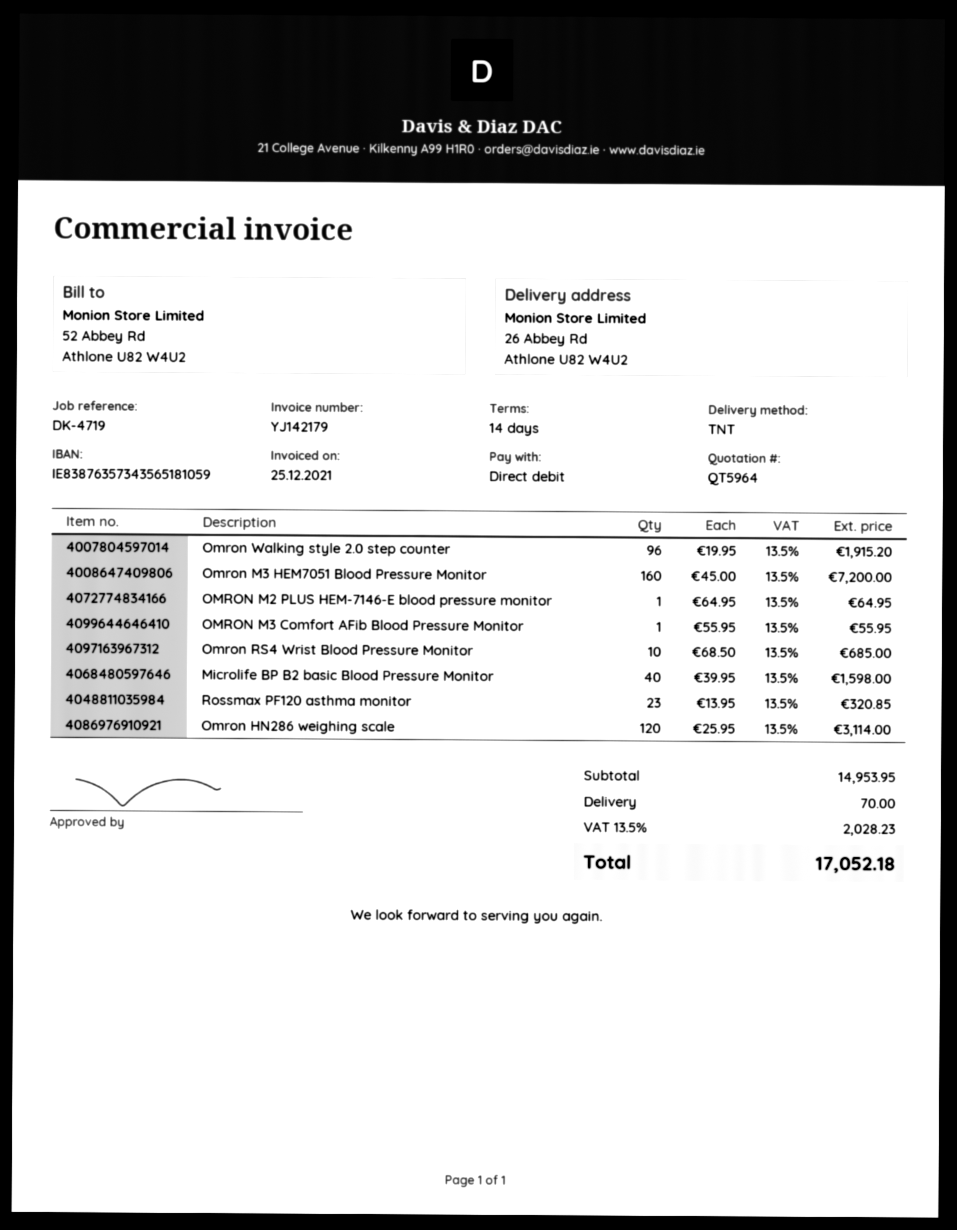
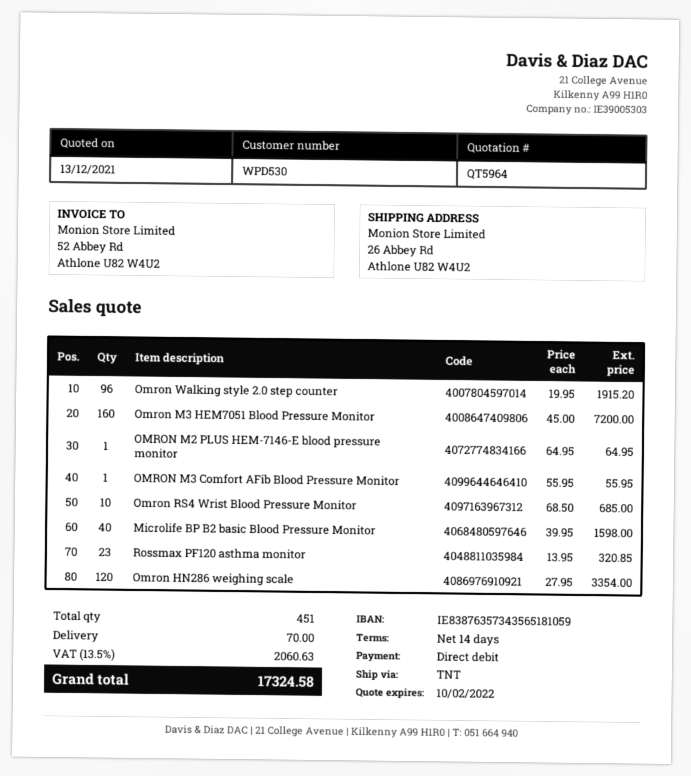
Omron HN286 weighing scale: 120 x 25.95 = 3114.00 -> 120 x 27.95 = 3354.00
tax: 13.5% = 2028.23 -> 13.5% = 2060.63
total: 17052.18 -> 17324.58

